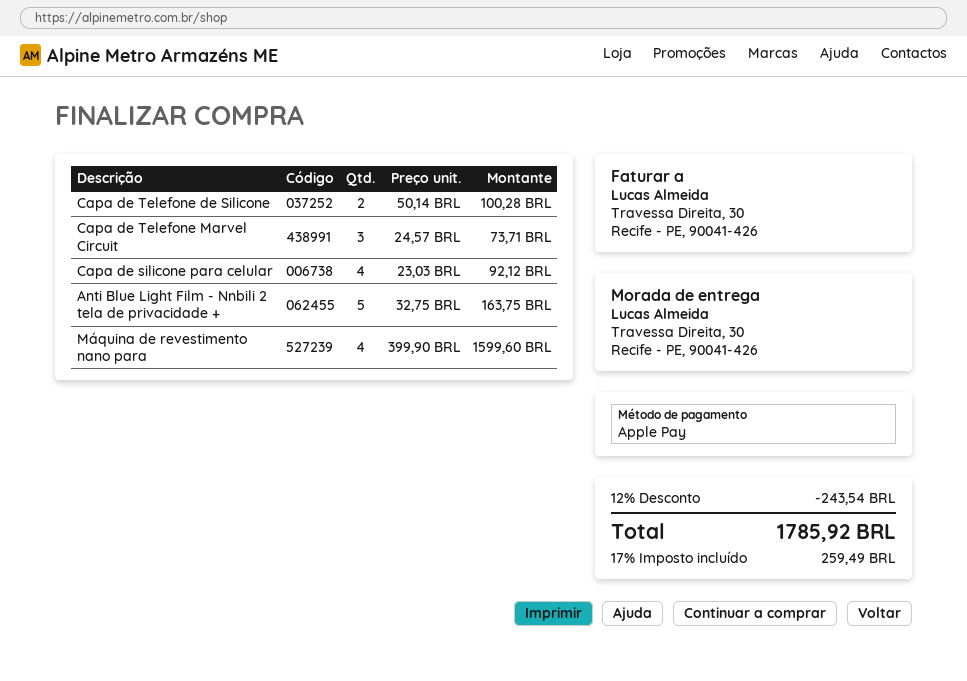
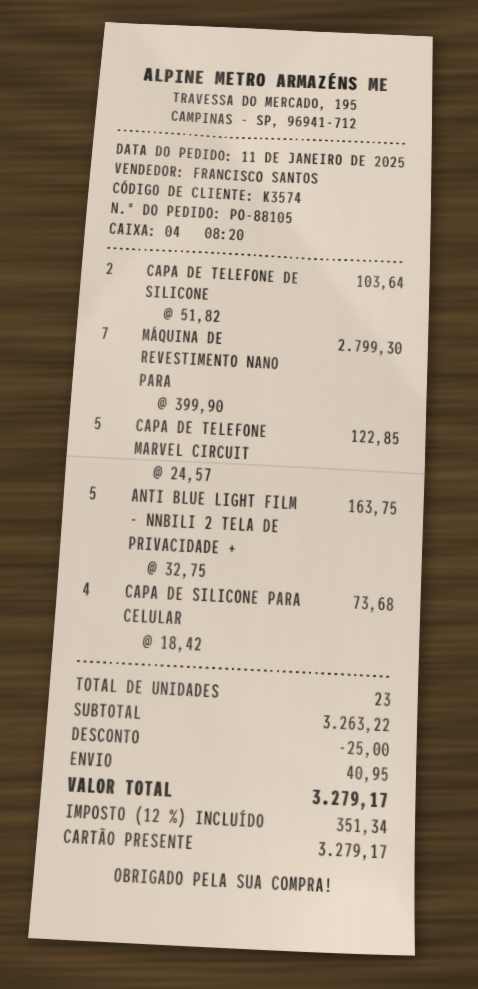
payment method: Apple Pay -> gift card
Capa de Telefone de Silicone: 2 x 50.14 = 100.28 -> 2 x 51.82 = 103.64
Capa de Telefone Marvel Circuit: 3 x 24.57 = 73.71 -> 5 x 24.57 = 122.85
Capa de silicone para celular: 4 x 23.03 = 92.12 -> 4 x 18.42 = 73.68
Máquina de revestimento nano para: 4 x 399.90 = 1599.60 -> 7 x 399.90 = 2799.30
discount: 243.54 -> 25.00
shipping: none -> 40.95
tax: 17% = 259.49 -> 12% = 351.34
total: 1785.92 -> 3279.17

